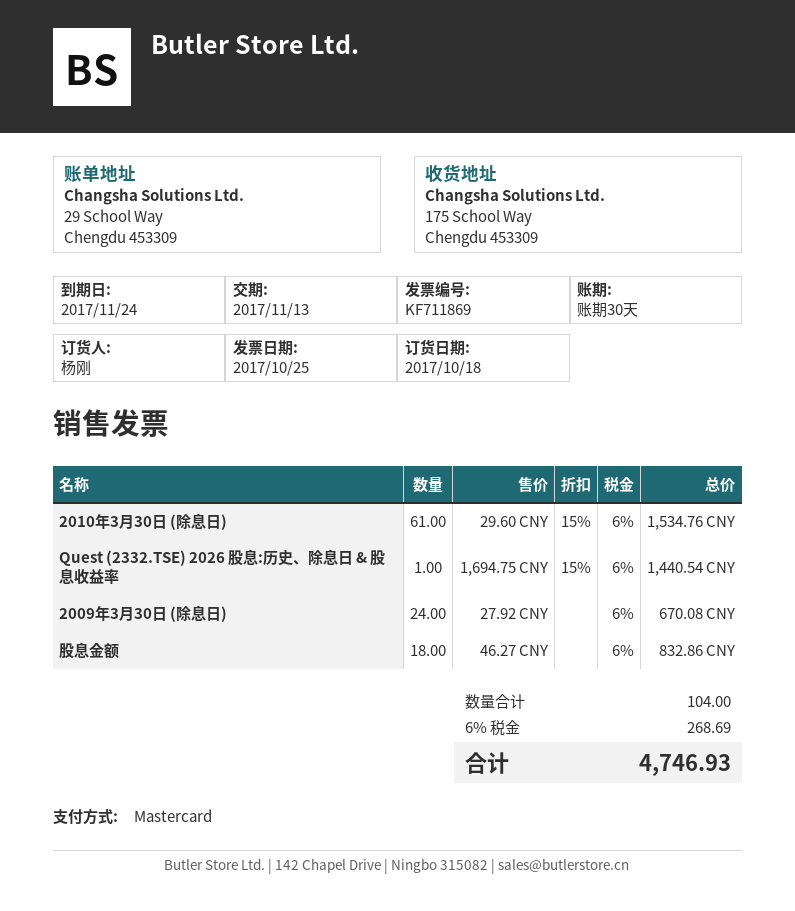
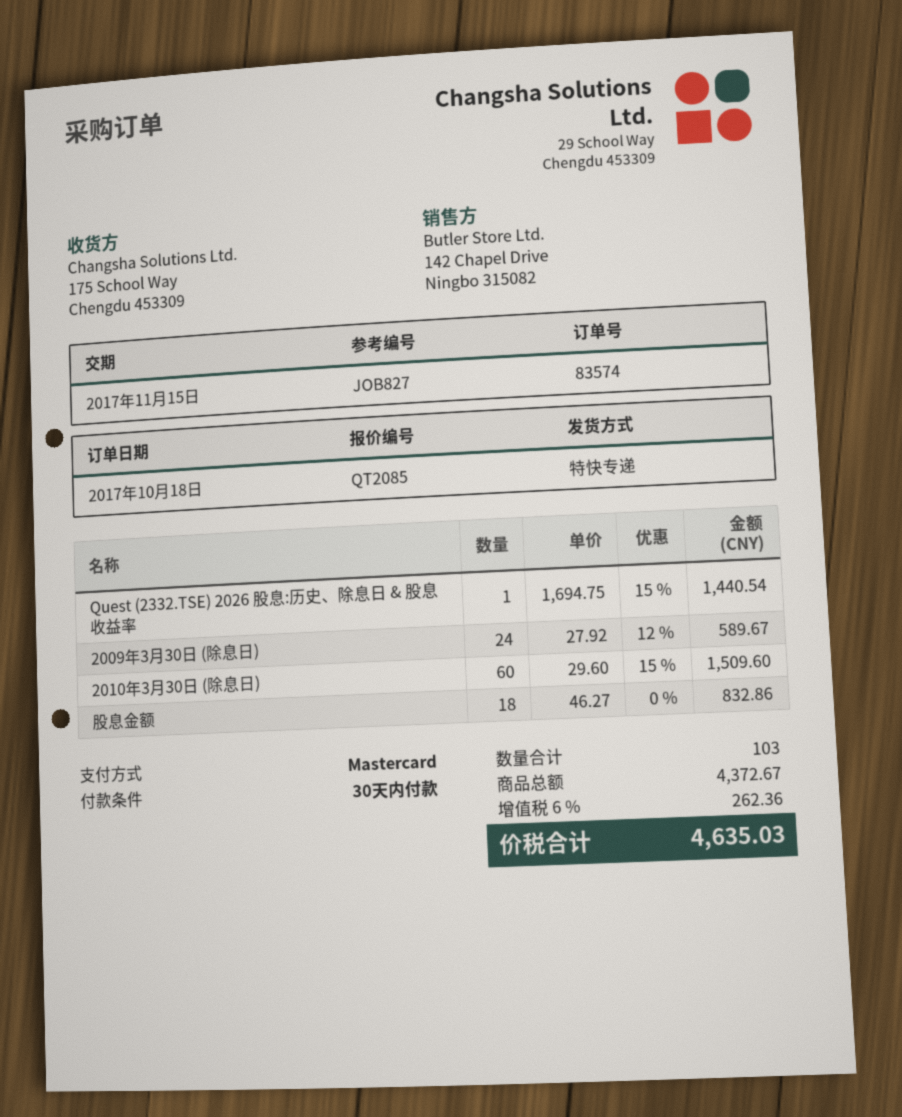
delivery date: 2017-11-13 -> 2017-11-15
2010年3月30日 (除息日): 61 x 29.60 - 15% = 1534.76 -> 60 x 29.60 - 15% = 1509.60
2009年3月30日 (除息日): 24 x 27.92 = 670.08 -> 24 x 27.92 - 12% = 589.67
total quantity: 104 -> 103
tax: 6% = 268.69 -> 6% = 262.36
total: 4746.93 -> 4635.03

